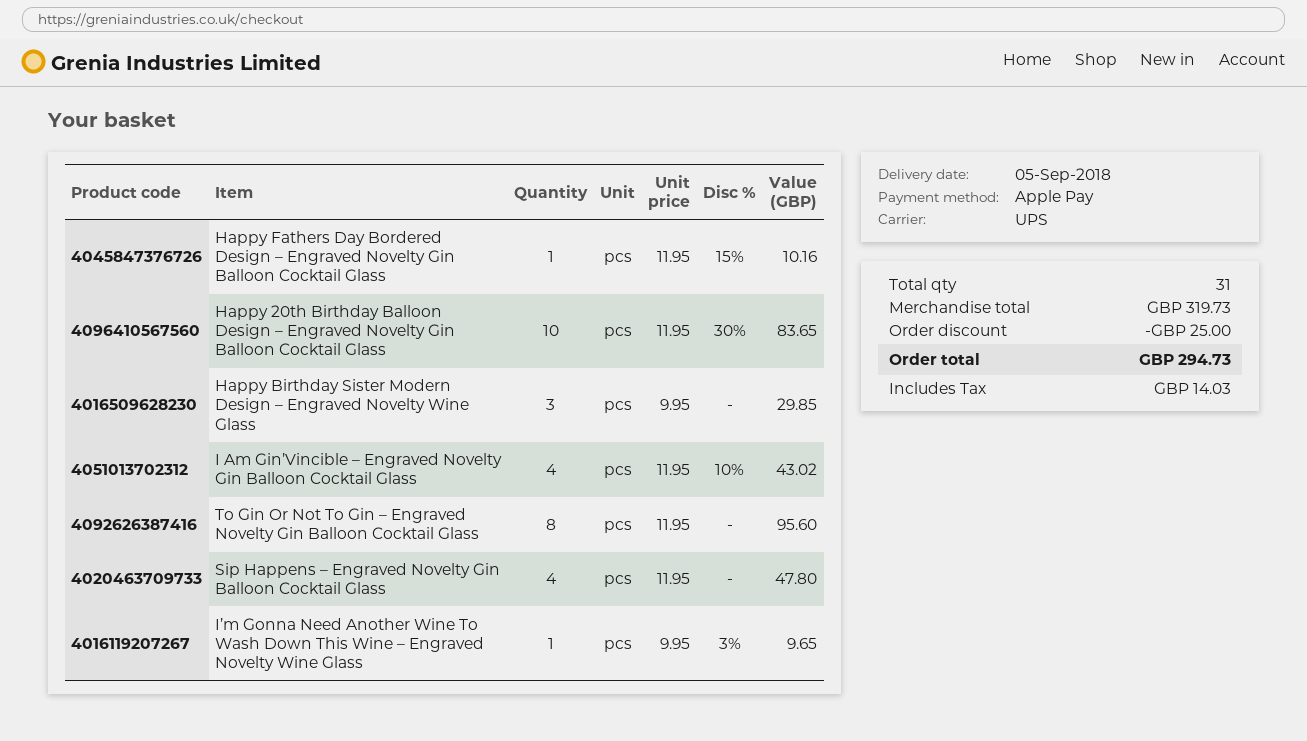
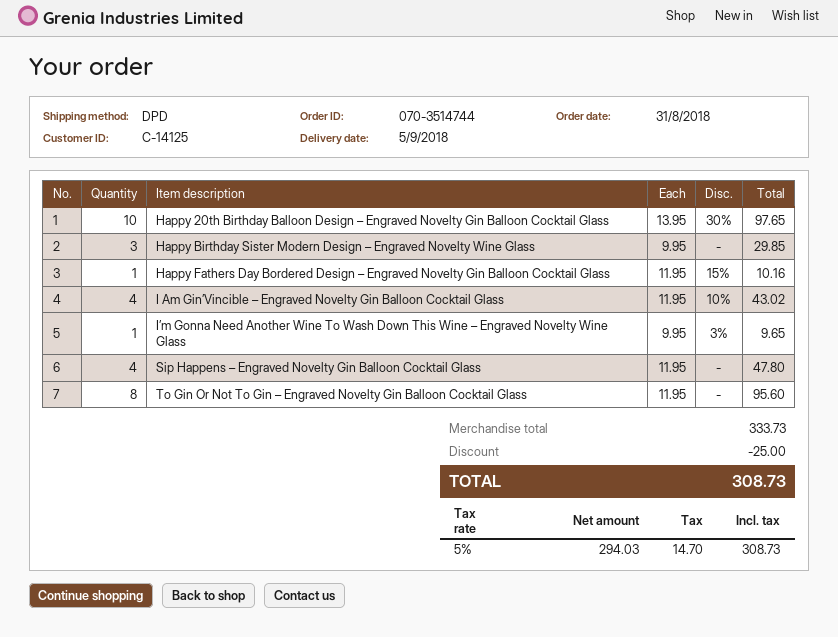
shipping method: UPS -> DPD
Happy 20th Birthday Balloon Design – Engraved Novelty Gin Balloon Cocktail Glass: 10 x 11.95 - 30% = 83.65 -> 10 x 13.95 - 30% = 97.65
subtotal: 319.73 -> 333.73
tax: 14.03 -> 14.70
total: 294.73 -> 308.73

